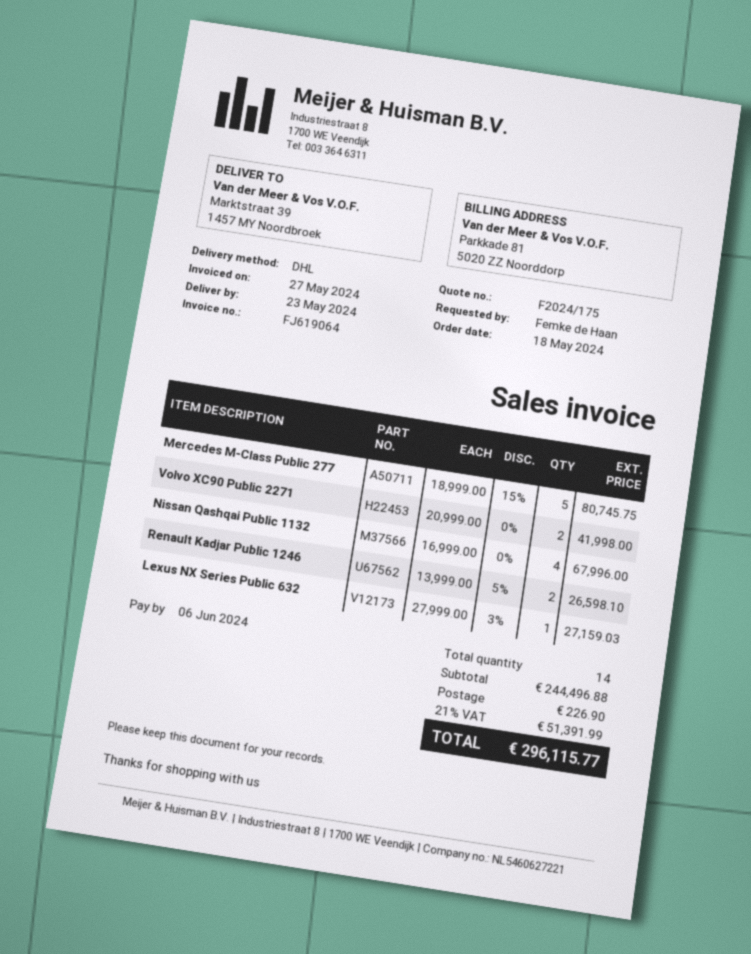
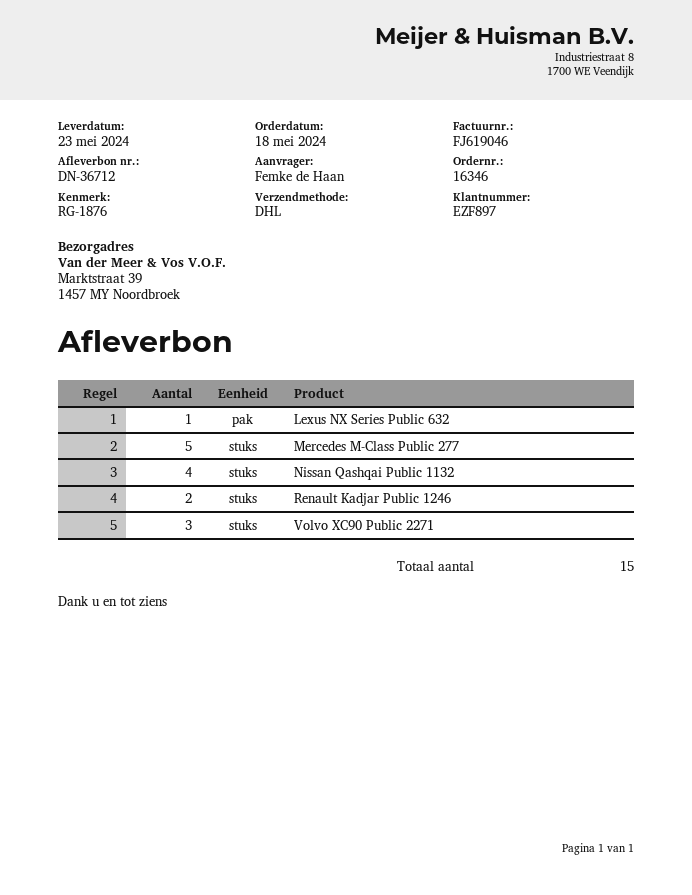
invoice number: FJ619064 -> FJ619046
Volvo XC90 Public 2271: 2 -> 3
total quantity: 14 -> 15

